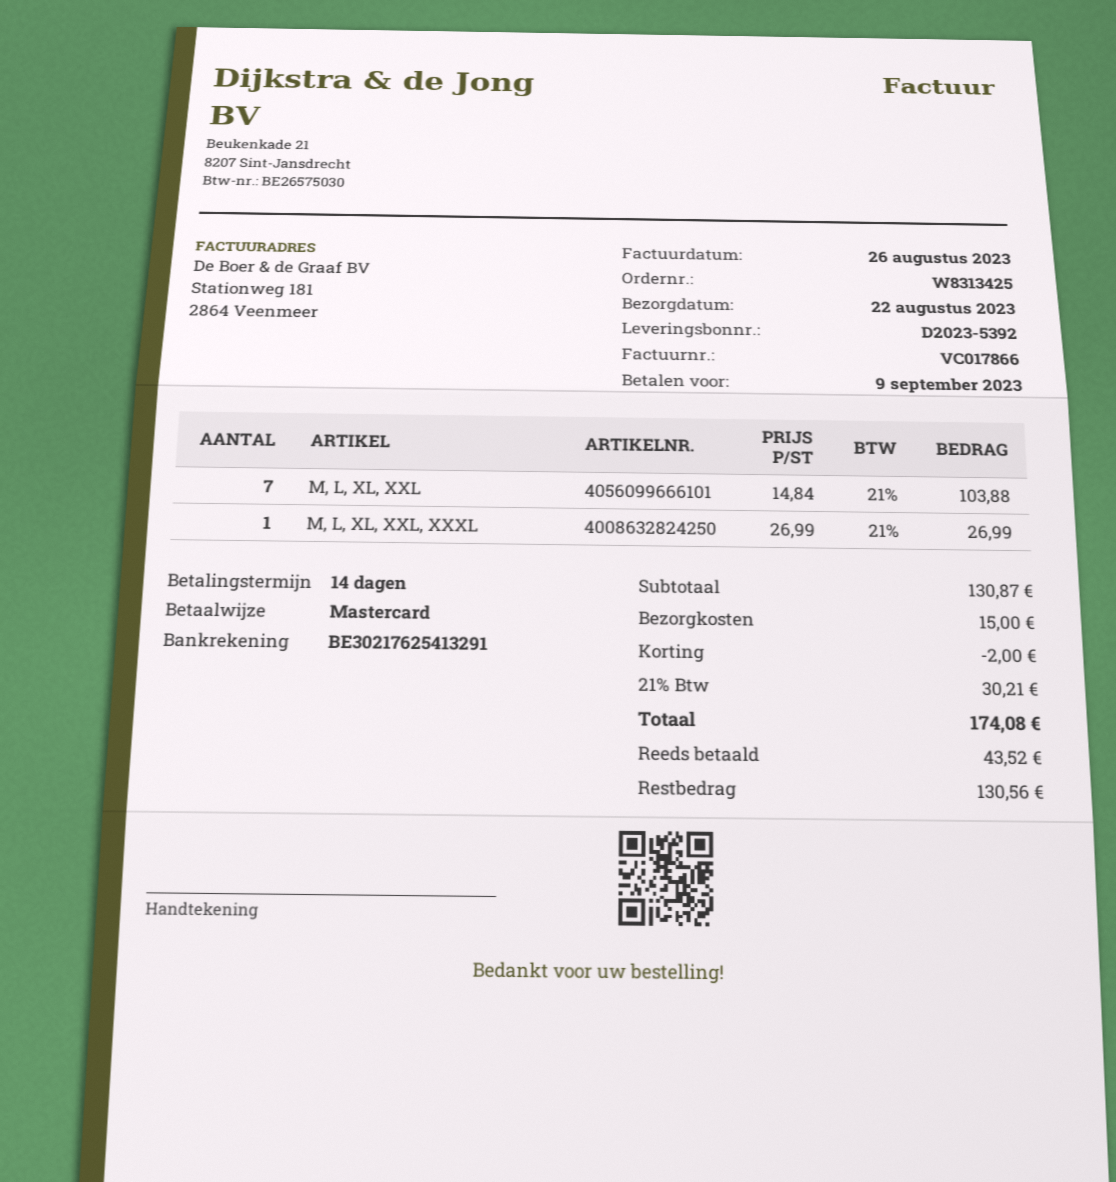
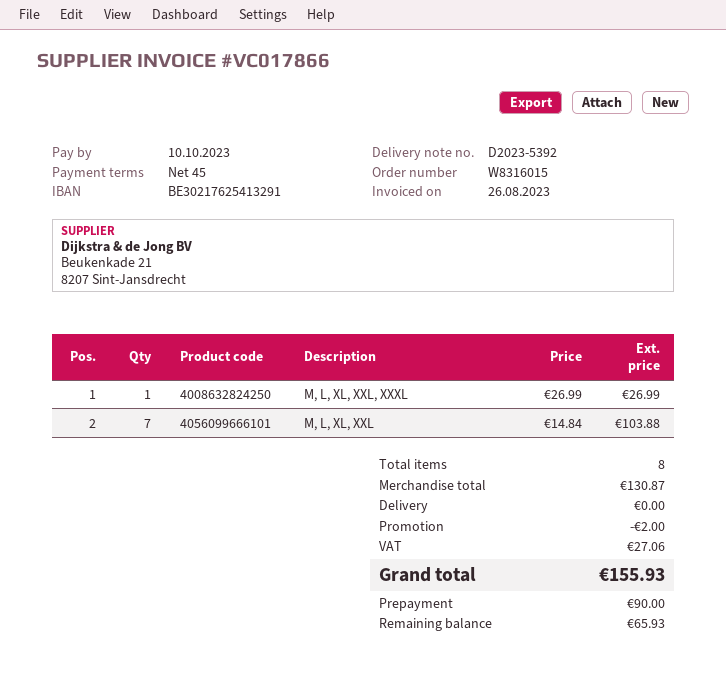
order number: W8313425 -> W8316015
payment terms: 14 days -> 45 days
due date: 2023-09-09 -> 2023-10-10
shipping: 15.00 -> 0.00
tax: 30.21 -> 27.06
total: 174.08 -> 155.93
deposit: 43.52 -> 90.00
balance: 130.56 -> 65.93

